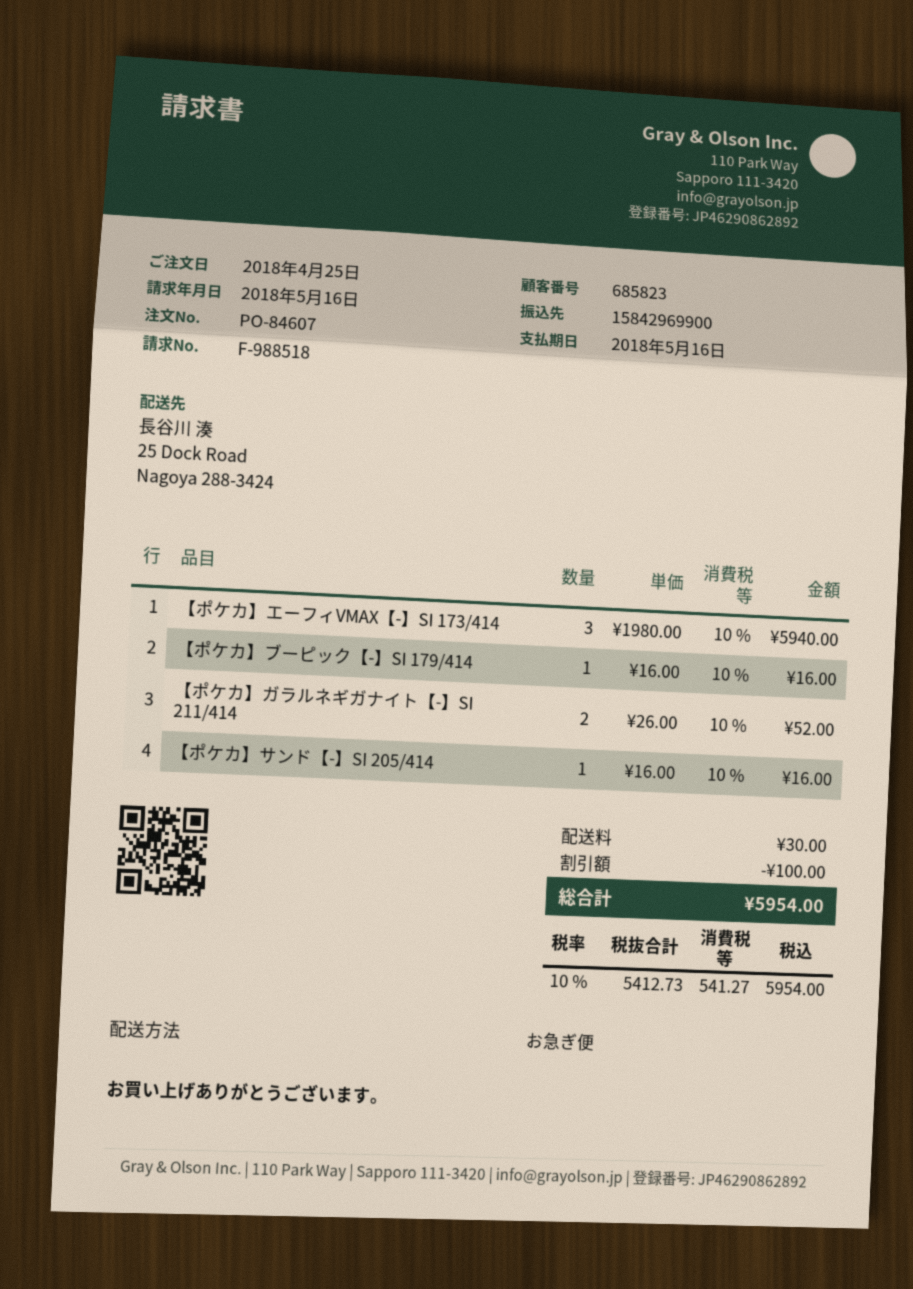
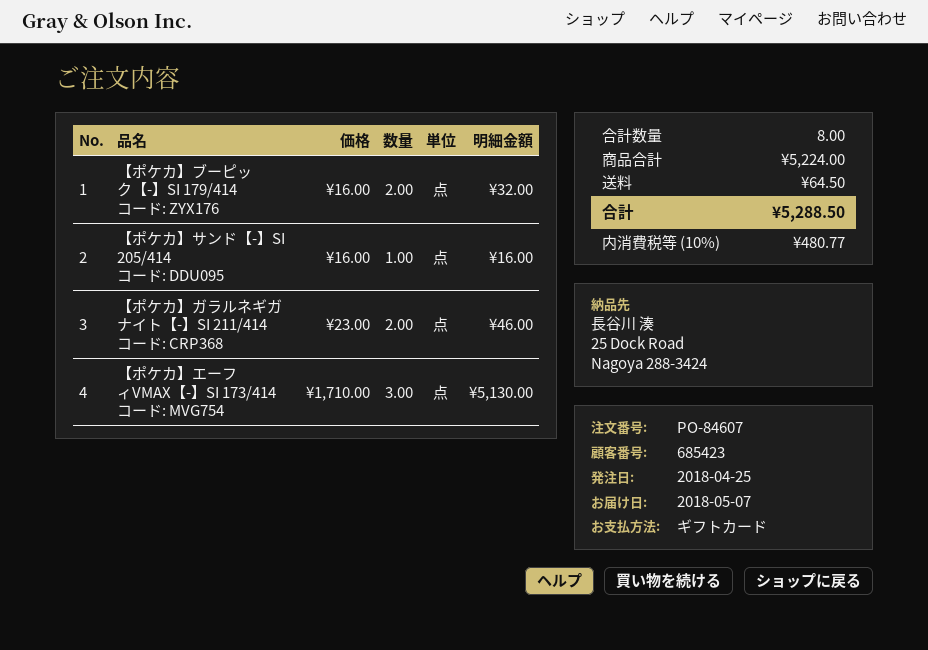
customer number: 685823 -> 685423
【ポケカ】エーフィVMAX【-】SI 173/414: 3 x 1980.00 = 5940.00 -> 3 x 1710.00 = 5130.00
【ポケカ】ブーピック【-】SI 179/414: 1 x 16.00 = 16.00 -> 2 x 16.00 = 32.00
【ポケカ】ガラルネギガナイト【-】SI 211/414: 2 x 26.00 = 52.00 -> 2 x 23.00 = 46.00
discount: 100.00 -> none
shipping: 30.00 -> 64.50
tax: 10% = 541.27 -> 10% = 480.77
total: 5954.00 -> 5288.50

